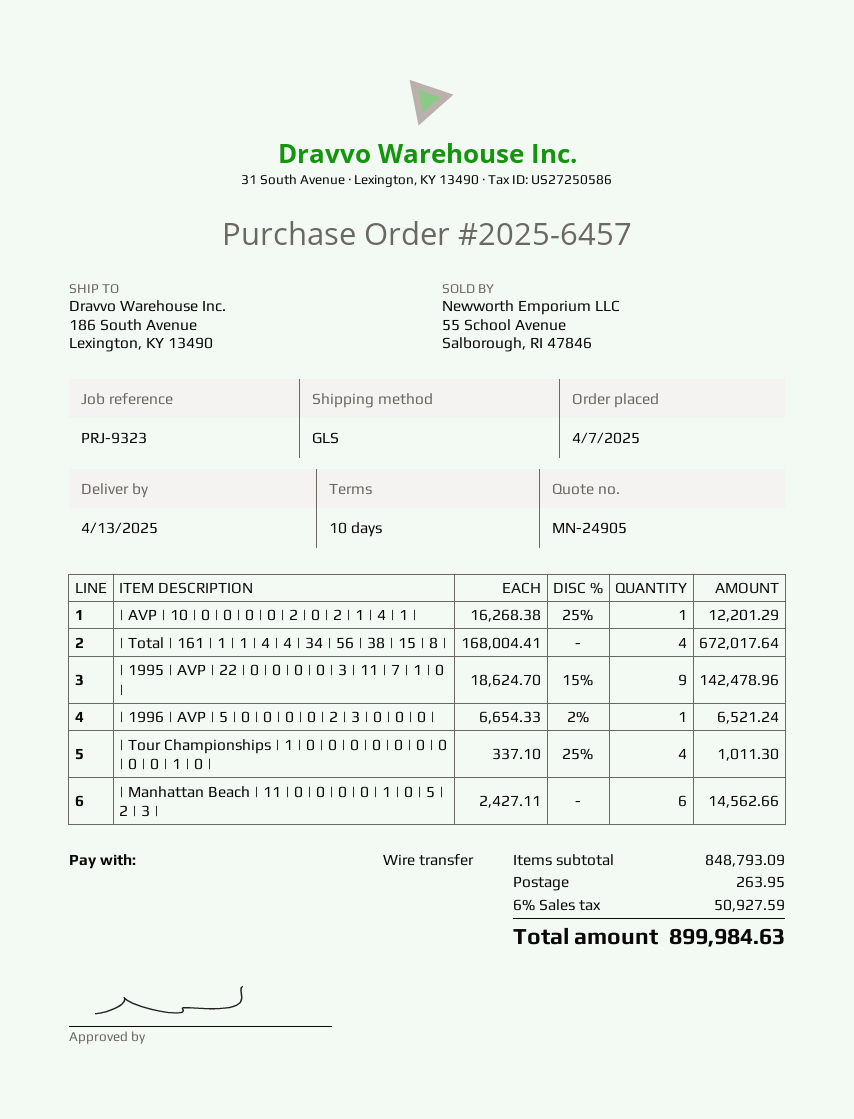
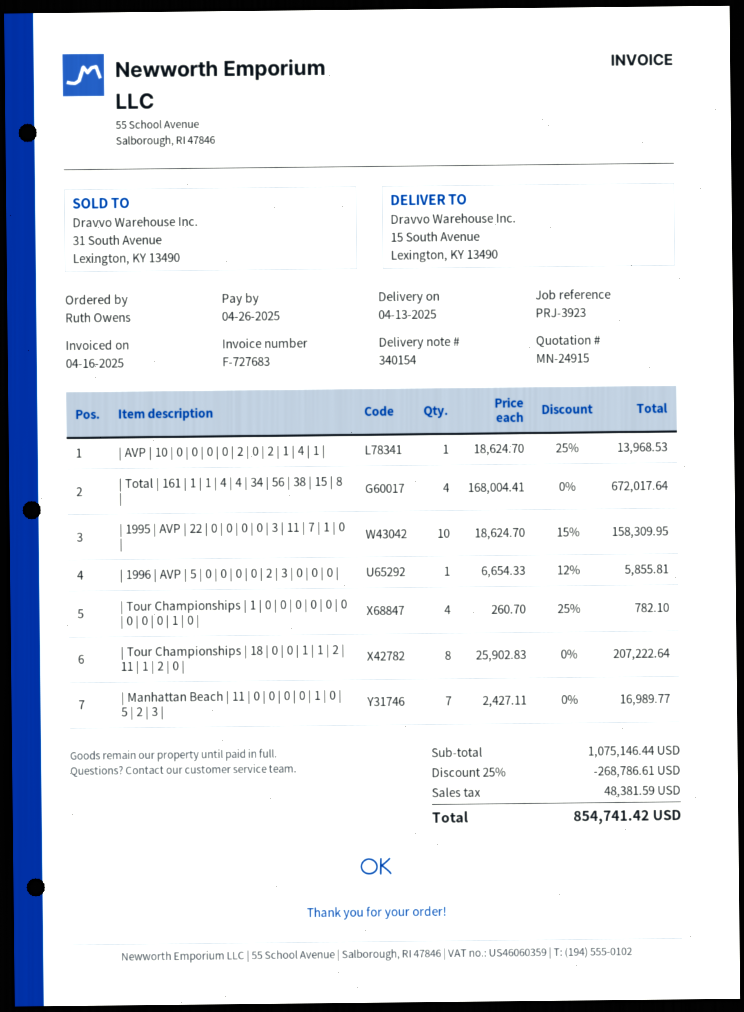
quote number: MN-24905 -> MN-24915
reference: PRJ-9323 -> PRJ-3923
ship to: 186 South Avenue, Lexington, KY 13490 -> 15 South Avenue, Lexington, KY 13490
| AVP | 10 | 0 | 0 | 0 | 0 | 2 | 0 | 2 | 1 | 4 | 1 |: 1 x 16268.38 - 25% = 12201.29 -> 1 x 18624.70 - 25% = 13968.53
| 1995 | AVP | 22 | 0 | 0 | 0 | 0 | 3 | 11 | 7 | 1 | 0 |: 9 x 18624.70 - 15% = 142478.96 -> 10 x 18624.70 - 15% = 158309.95
| 1996 | AVP | 5 | 0 | 0 | 0 | 0 | 2 | 3 | 0 | 0 | 0 |: 1 x 6654.33 - 2% = 6521.24 -> 1 x 6654.33 - 12% = 5855.81
| Tour Championships | 1 | 0 | 0 | 0 | 0 | 0 | 0 | 0 | 0 | 0 | 1 | 0 |: 4 x 337.10 - 25% = 1011.30 -> 4 x 260.70 - 25% = 782.10
| Manhattan Beach | 11 | 0 | 0 | 0 | 0 | 1 | 0 | 5 | 2 | 3 |: 6 x 2427.11 = 14562.66 -> 7 x 2427.11 = 16989.77
| Tour Championships | 18 | 0 | 0 | 1 | 1 | 2 | 11 | 1 | 2 | 0 |: none -> 8 x 25902.83 = 207222.64
subtotal: 848793.09 -> 1075146.44
discount: none -> 25% = 268786.61
shipping: 263.95 -> none
tax: 50927.59 -> 48381.59
total: 899984.63 -> 854741.42

